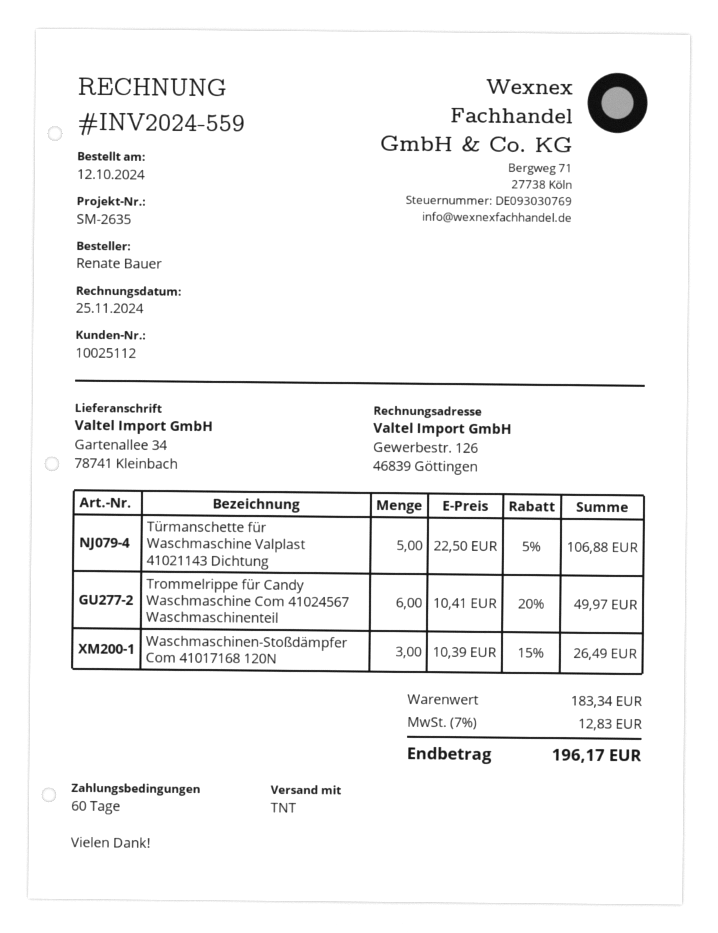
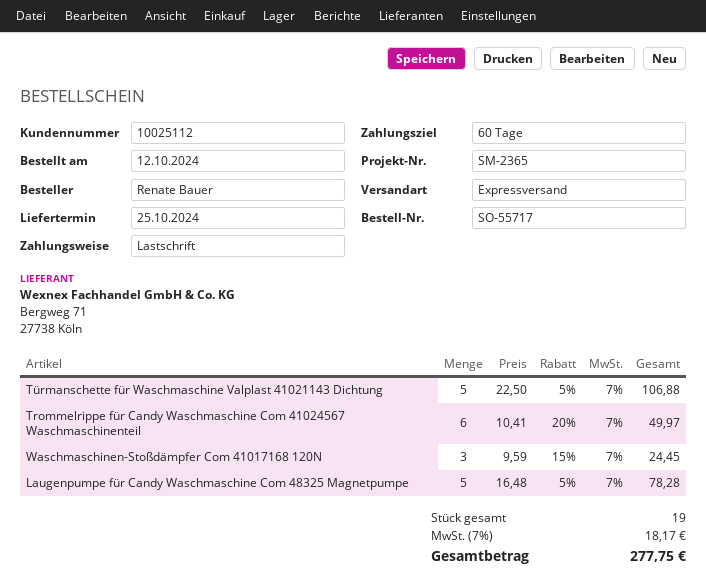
reference: SM-2635 -> SM-2365
shipping method: TNT -> express
Waschmaschinen-Stoßdämpfer Com 41017168 120N: 3 x 10.39 - 15% = 26.49 -> 3 x 9.59 - 15% = 24.45
Laugenpumpe für Candy Waschmaschine Com 48325 Magnetpumpe: none -> 5 x 16.48 - 5% = 78.28
tax: 7% = 12.83 -> 7% = 18.17
total: 196.17 -> 277.75

